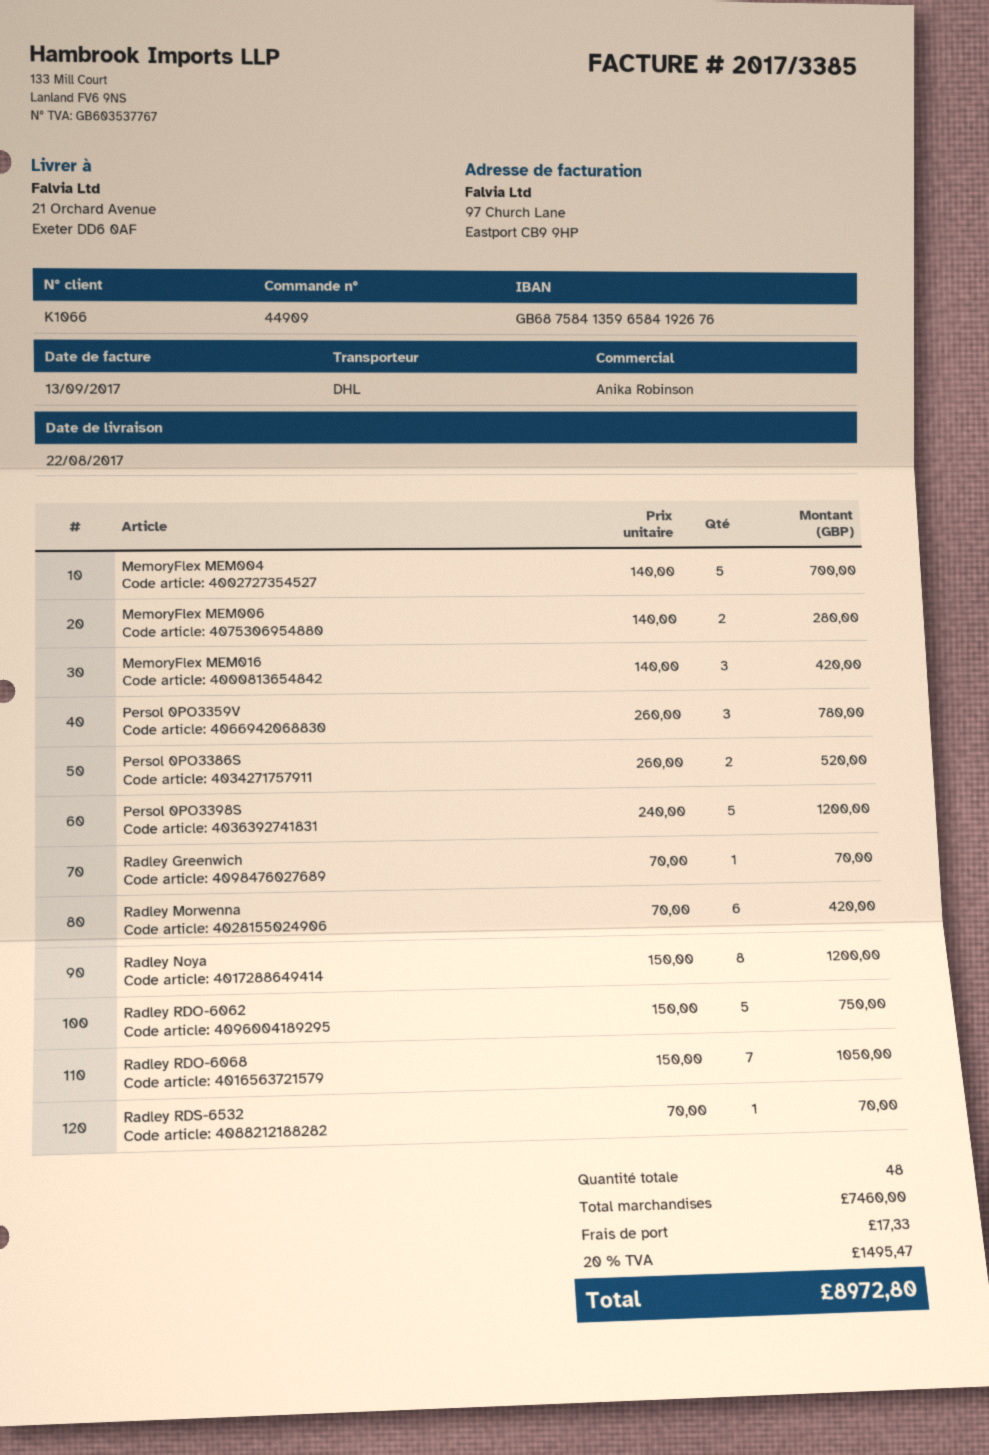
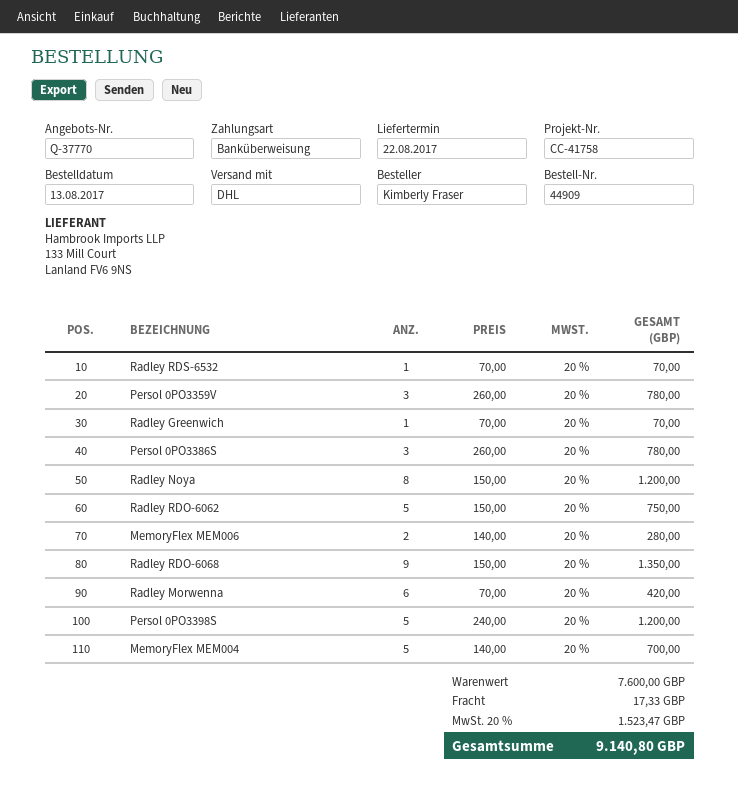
MemoryFlex MEM016: 3 x 140.00 = 420.00 -> none
Persol 0PO3386S: 2 x 260.00 = 520.00 -> 3 x 260.00 = 780.00
Radley RDO-6068: 7 x 150.00 = 1050.00 -> 9 x 150.00 = 1350.00
subtotal: 7460.00 -> 7600.00
tax: 20% = 1495.47 -> 20% = 1523.47
total: 8972.80 -> 9140.80

